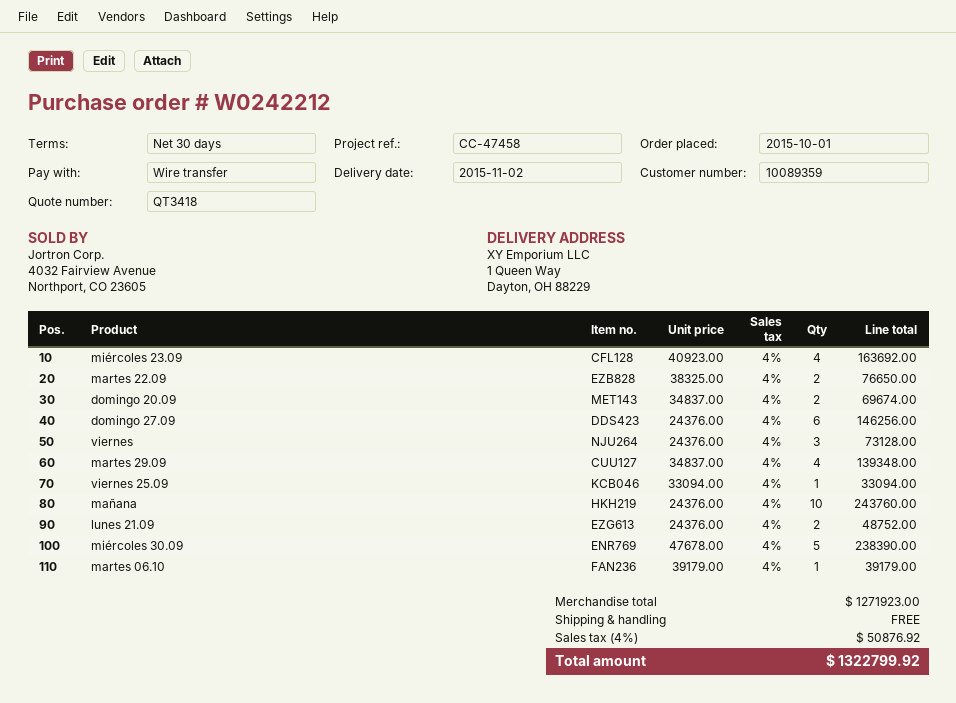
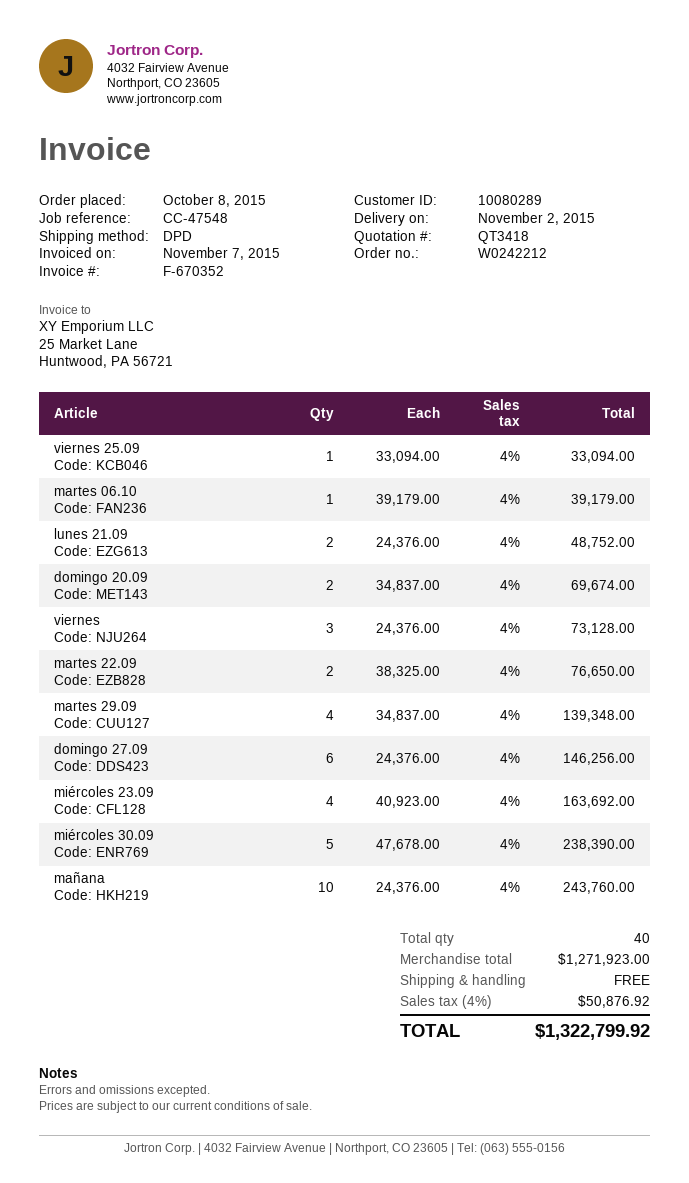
order date: 2015-10-01 -> 2015-10-08
customer number: 10089359 -> 10080289
reference: CC-47458 -> CC-47548

